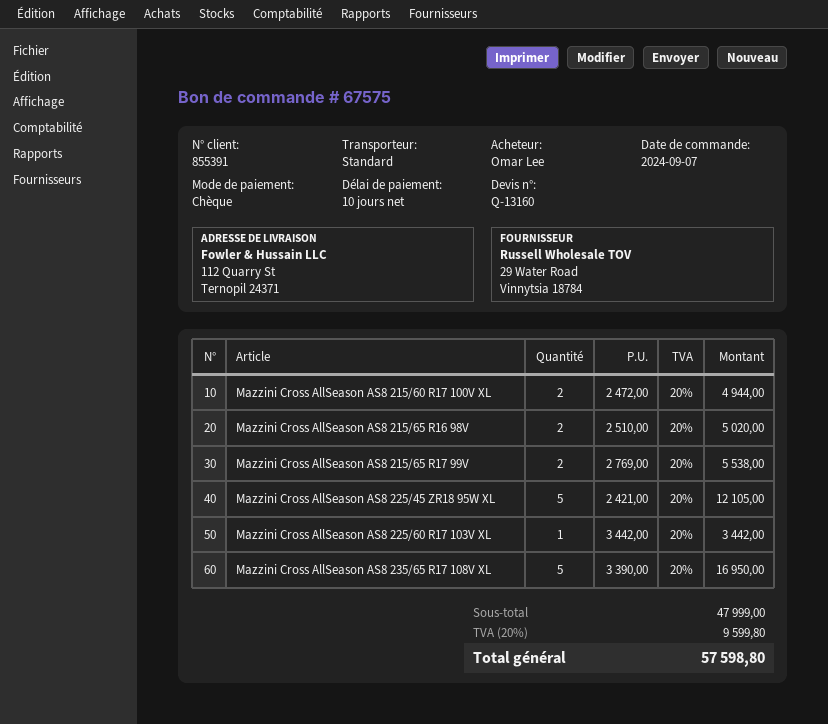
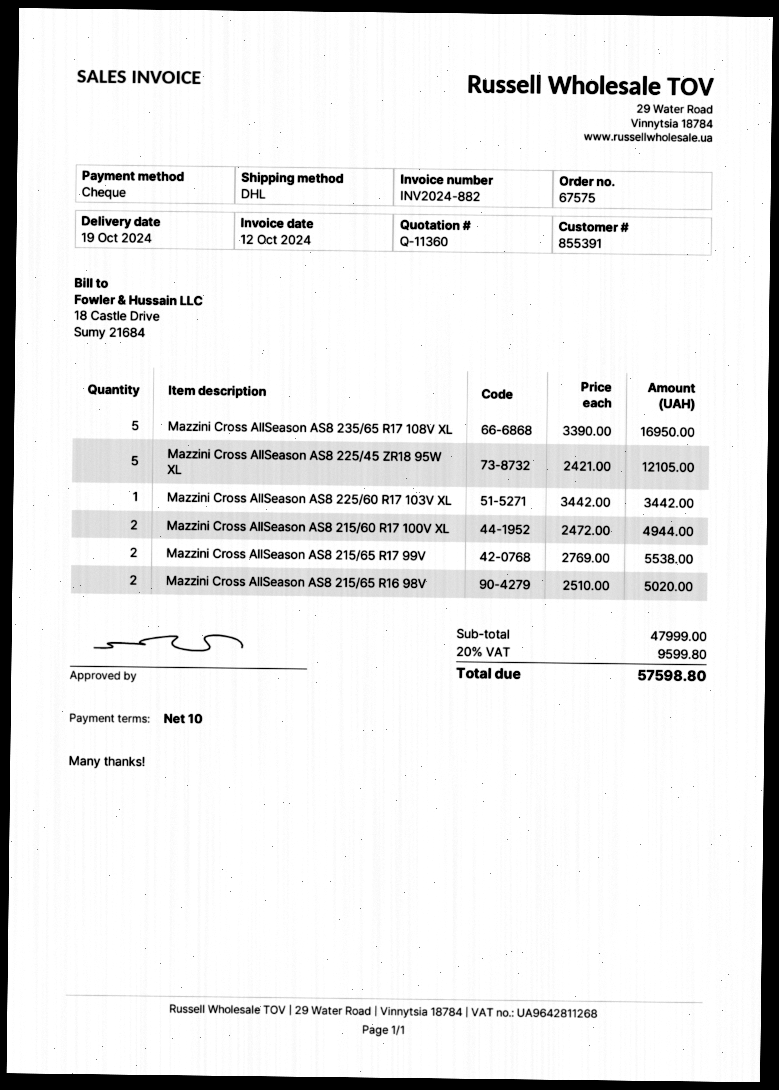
quote number: Q-13160 -> Q-11360
shipping method: standard -> DHL

